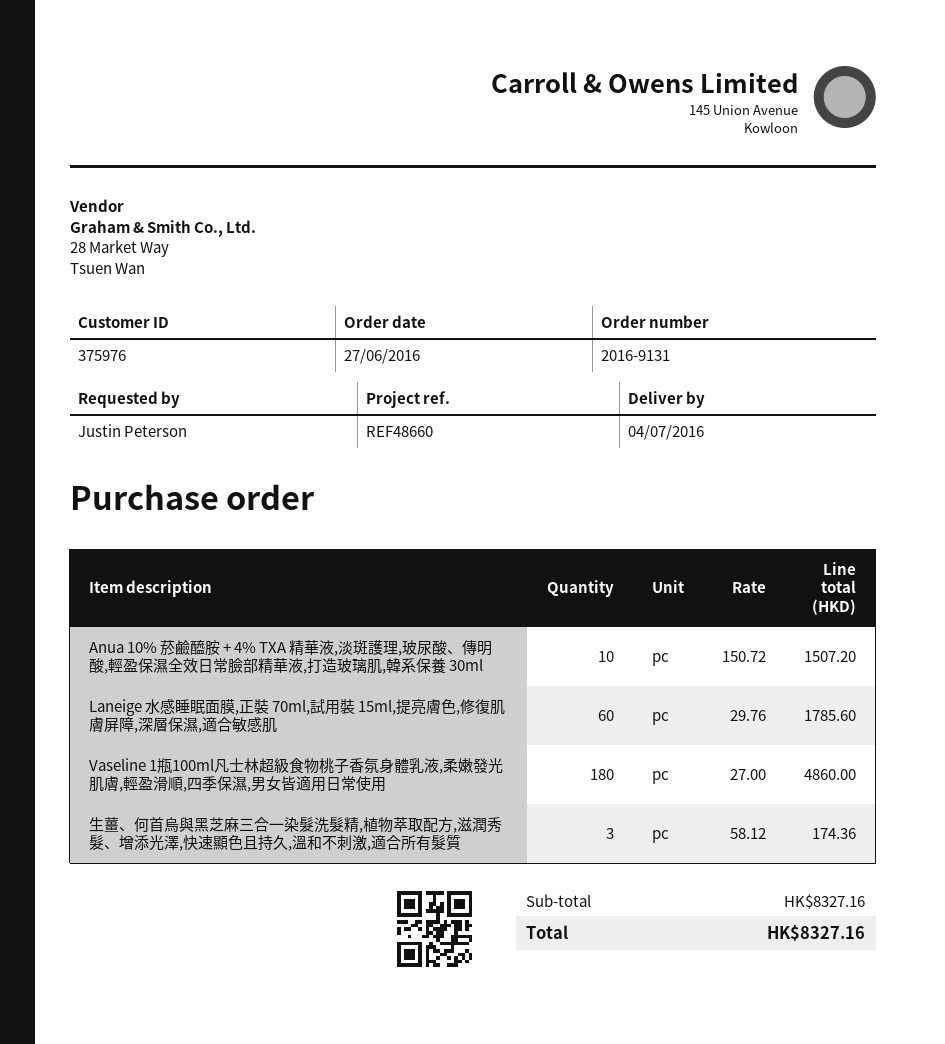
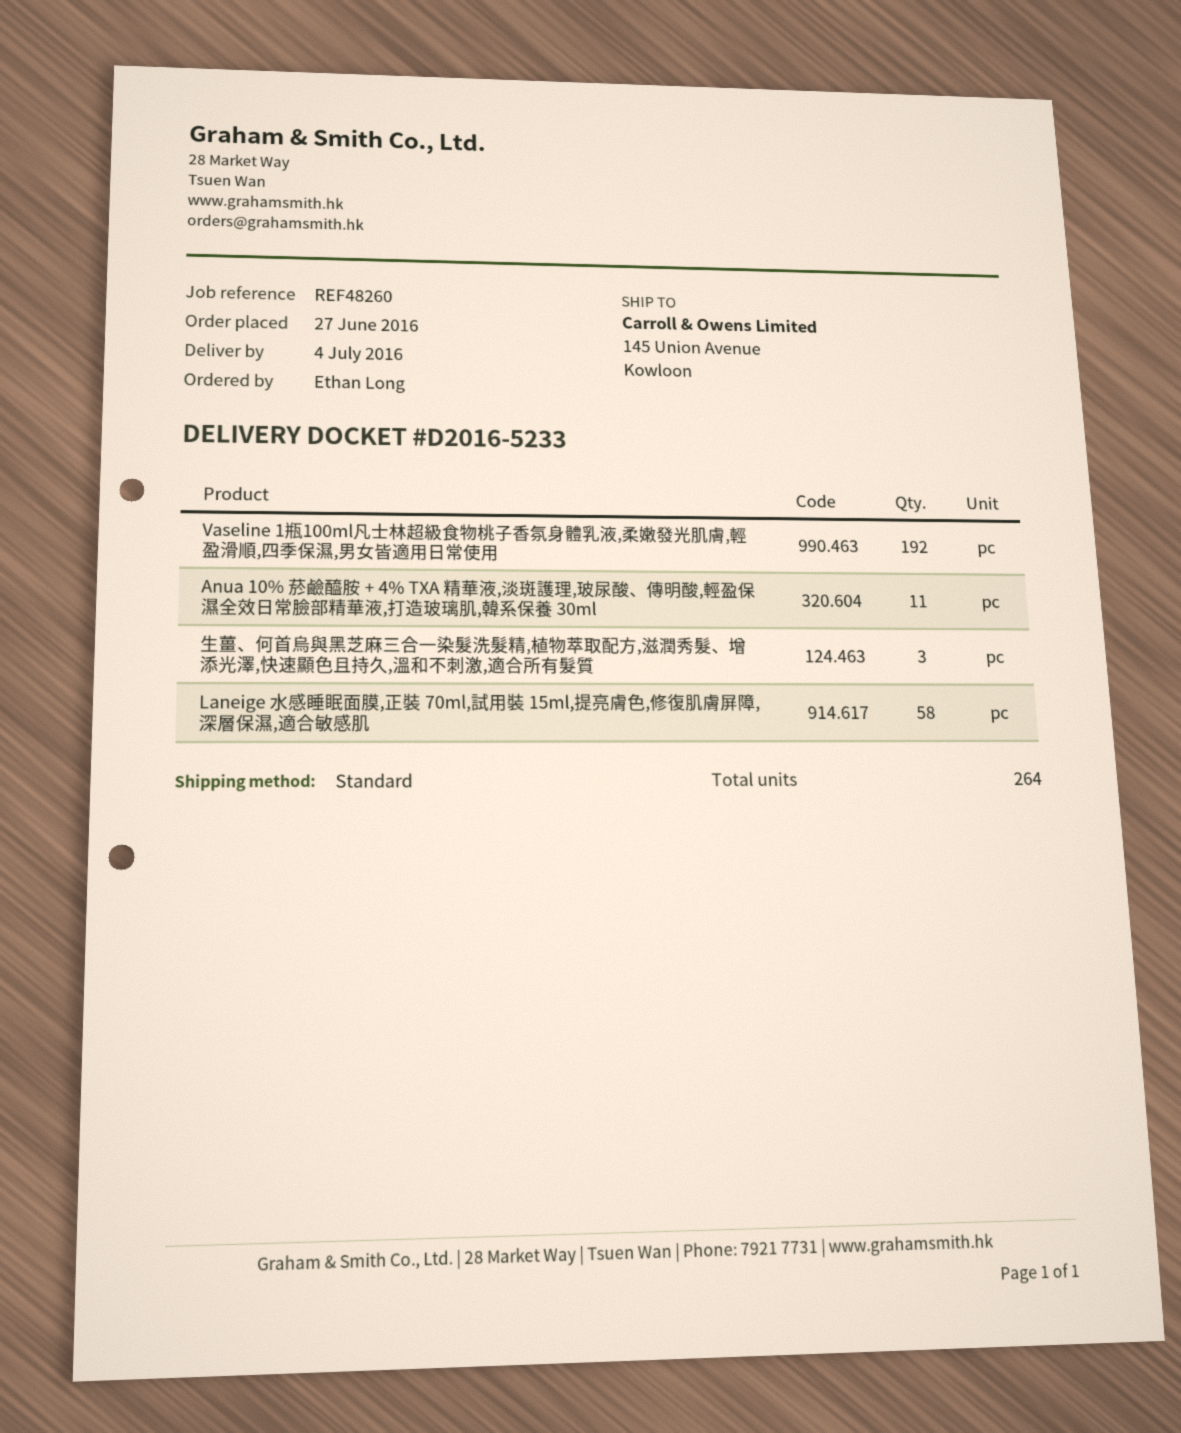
reference: REF48660 -> REF48260
ordered by: Justin Peterson -> Ethan Long
Anua 10% 菸鹼醯胺 + 4% TXA 精華液,淡斑護理,玻尿酸、傳明酸,輕盈保濕全效日常臉部精華液,打造玻璃肌,韓系保養 30ml: 10 -> 11
Laneige 水感睡眠面膜,正裝 70ml,試用裝 15ml,提亮膚色,修復肌膚屏障,深層保濕,適合敏感肌: 60 -> 58
Vaseline 1瓶100ml凡士林超級食物桃子香氛身體乳液,柔嫩發光肌膚,輕盈滑順,四季保濕,男女皆適用日常使用: 180 -> 192

